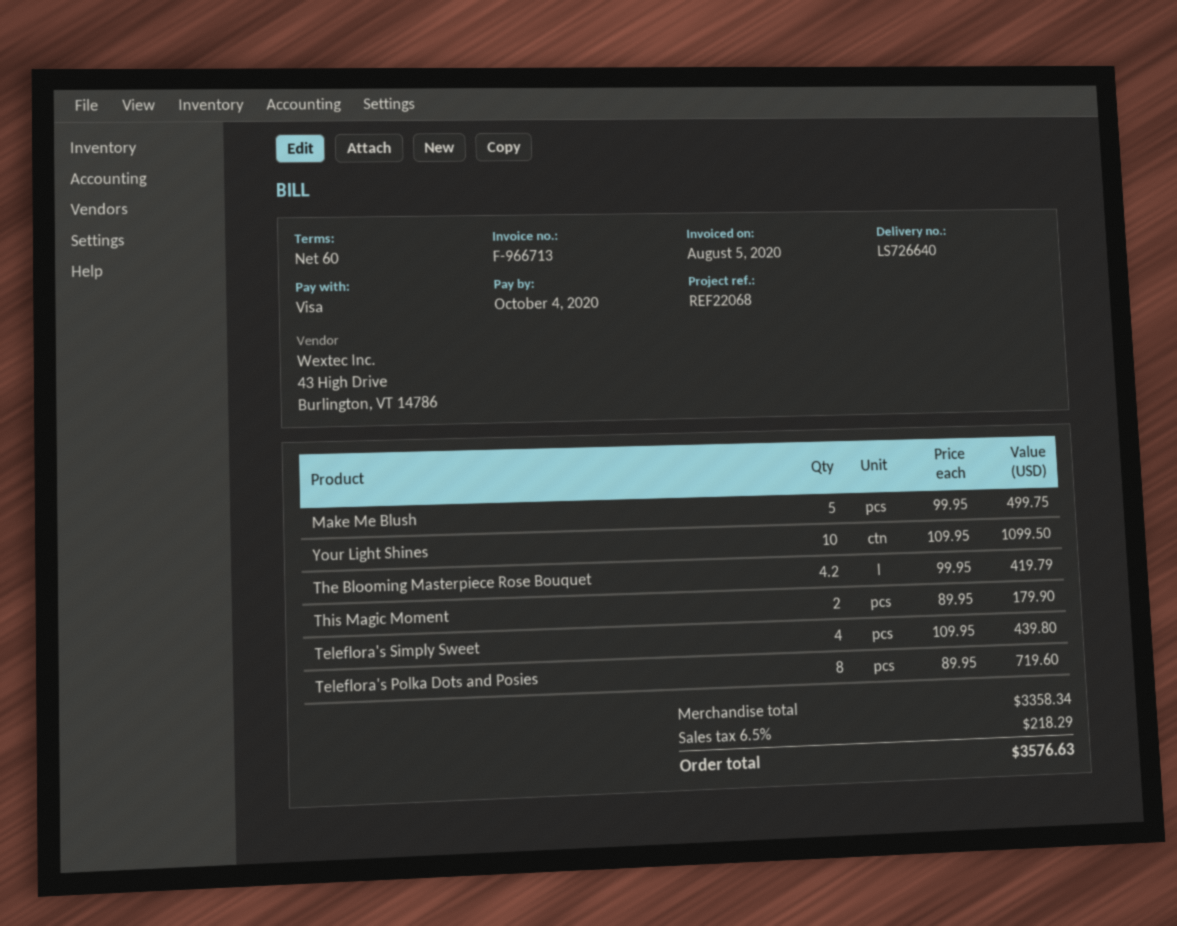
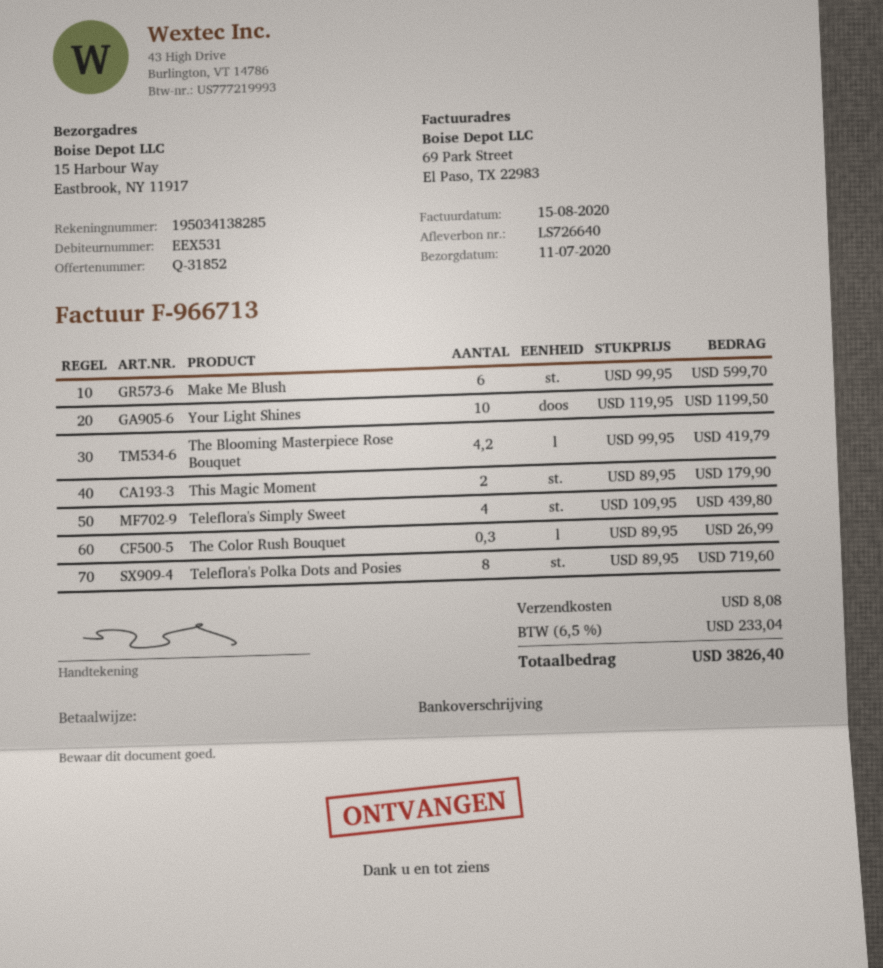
invoice date: 2020-08-05 -> 2020-08-15
payment method: Visa -> bank transfer
Make Me Blush: 5 x 99.95 = 499.75 -> 6 x 99.95 = 599.70
Your Light Shines: 10 x 109.95 = 1099.50 -> 10 x 119.95 = 1199.50
The Color Rush Bouquet: none -> 0.3 x 89.95 = 26.99
shipping: none -> 8.08
tax: 6.5% = 218.29 -> 6.5% = 233.04
total: 3576.63 -> 3826.40

